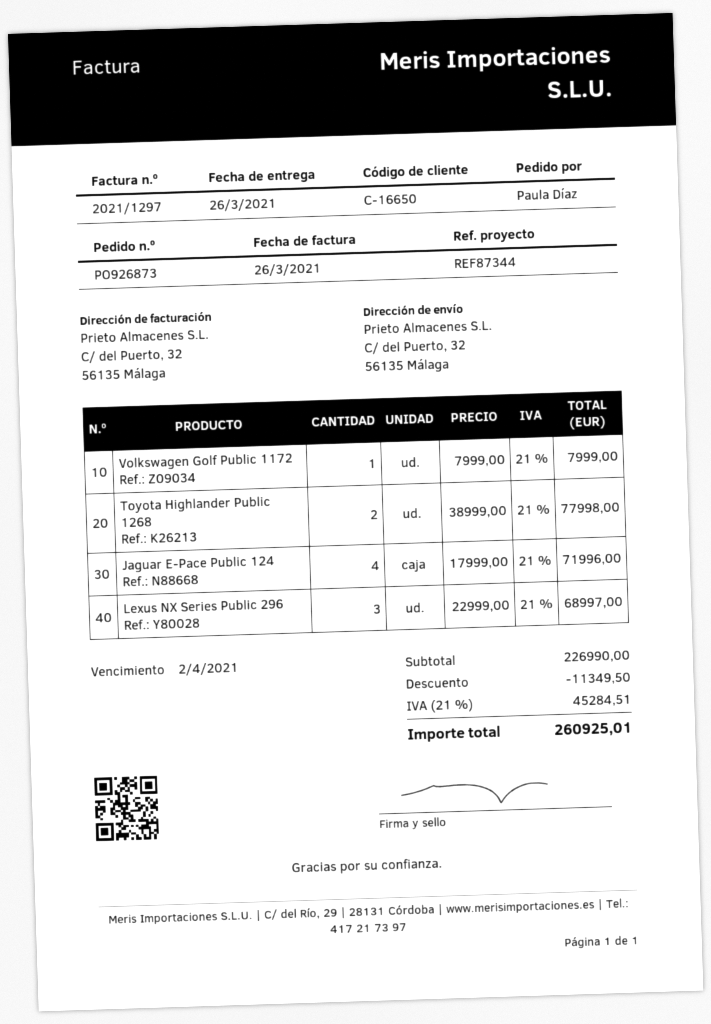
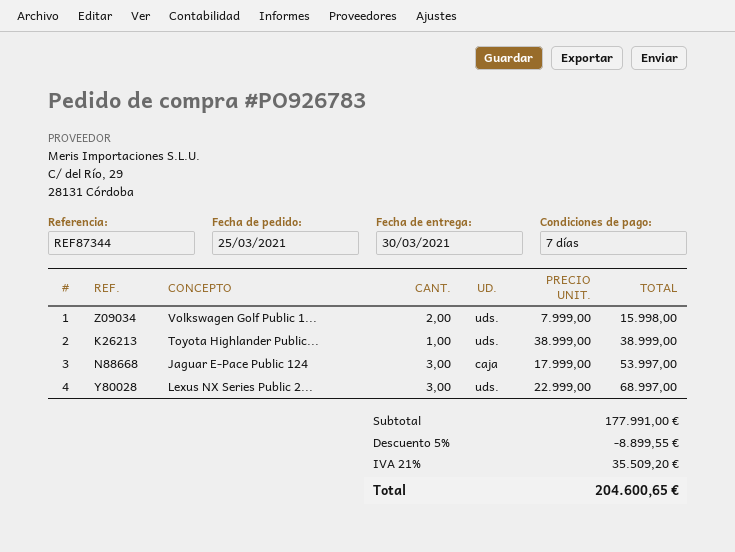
order number: PO926873 -> PO926783
delivery date: 2021-03-26 -> 2021-03-30
Volkswagen Golf Public 1172: 1 x 7999.00 = 7999.00 -> 2 x 7999.00 = 15998.00
Toyota Highlander Public 1268: 2 x 38999.00 = 77998.00 -> 1 x 38999.00 = 38999.00
Jaguar E-Pace Public 124: 4 x 17999.00 = 71996.00 -> 3 x 17999.00 = 53997.00
subtotal: 226990.00 -> 177991.00
discount: 11349.50 -> 8899.55
tax: 21% = 45284.51 -> 21% = 35509.20
total: 260925.01 -> 204600.65

